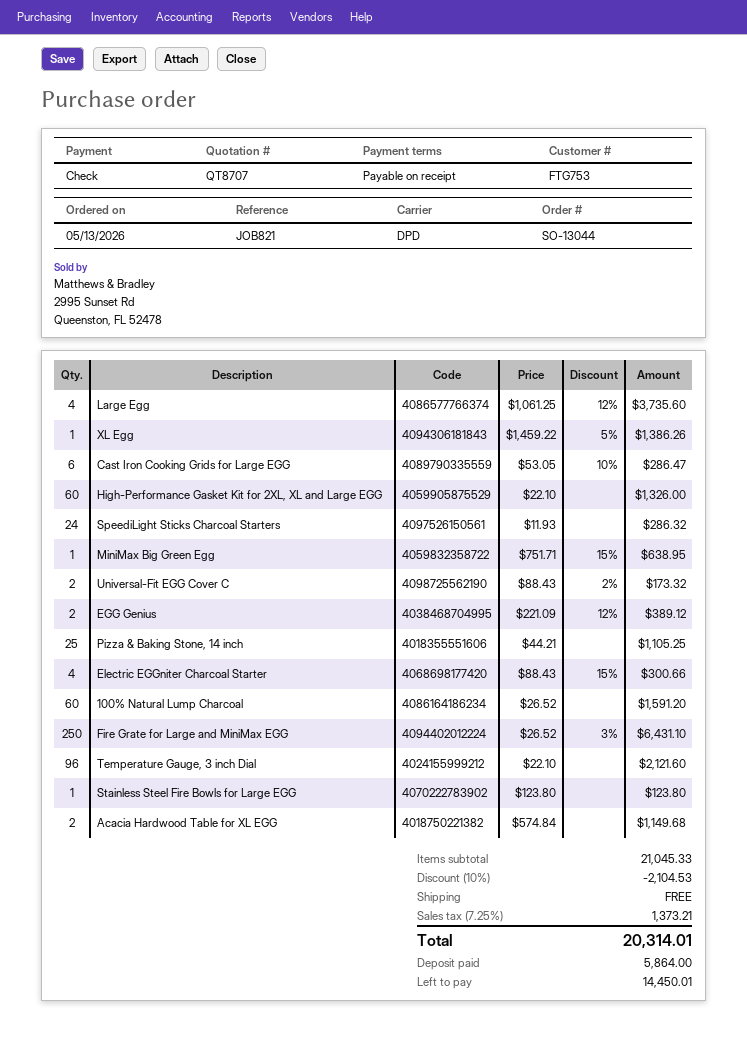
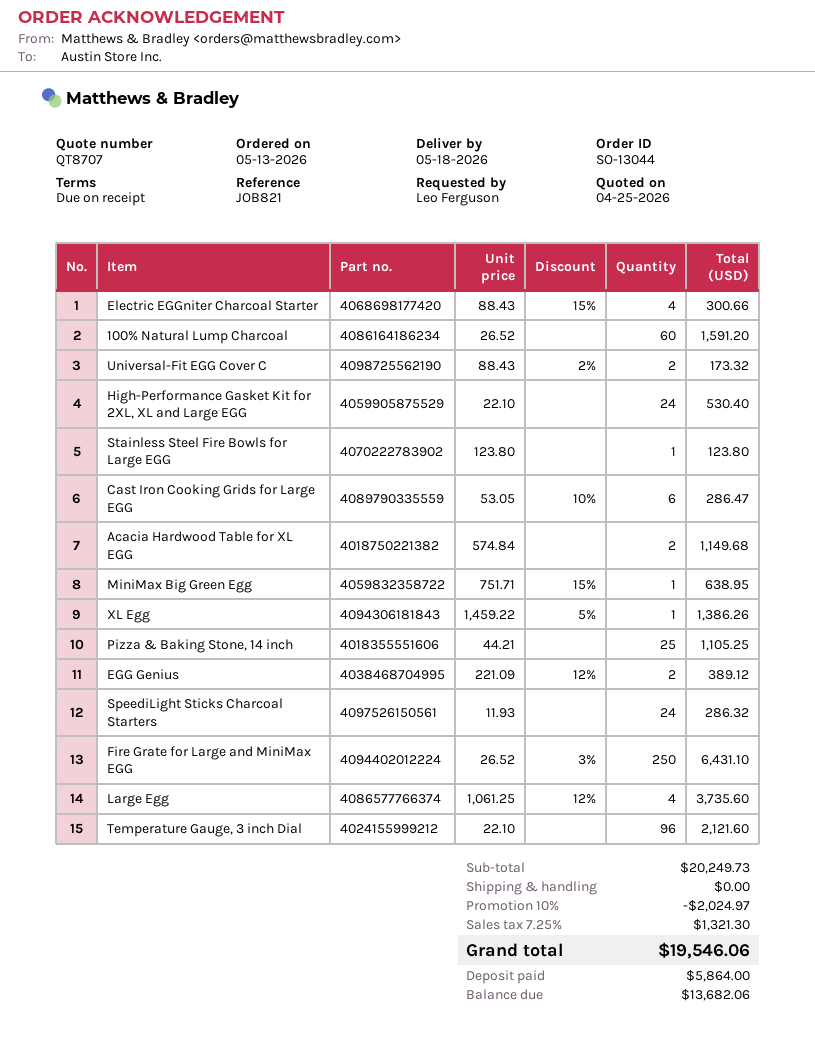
High-Performance Gasket Kit for 2XL, XL and Large EGG: 60 x 22.10 = 1326.00 -> 24 x 22.10 = 530.40
subtotal: 21045.33 -> 20249.73
discount: 10% = 2104.53 -> 10% = 2024.97
tax: 7.25% = 1373.21 -> 7.25% = 1321.30
total: 20314.01 -> 19546.06
balance: 14450.01 -> 13682.06

